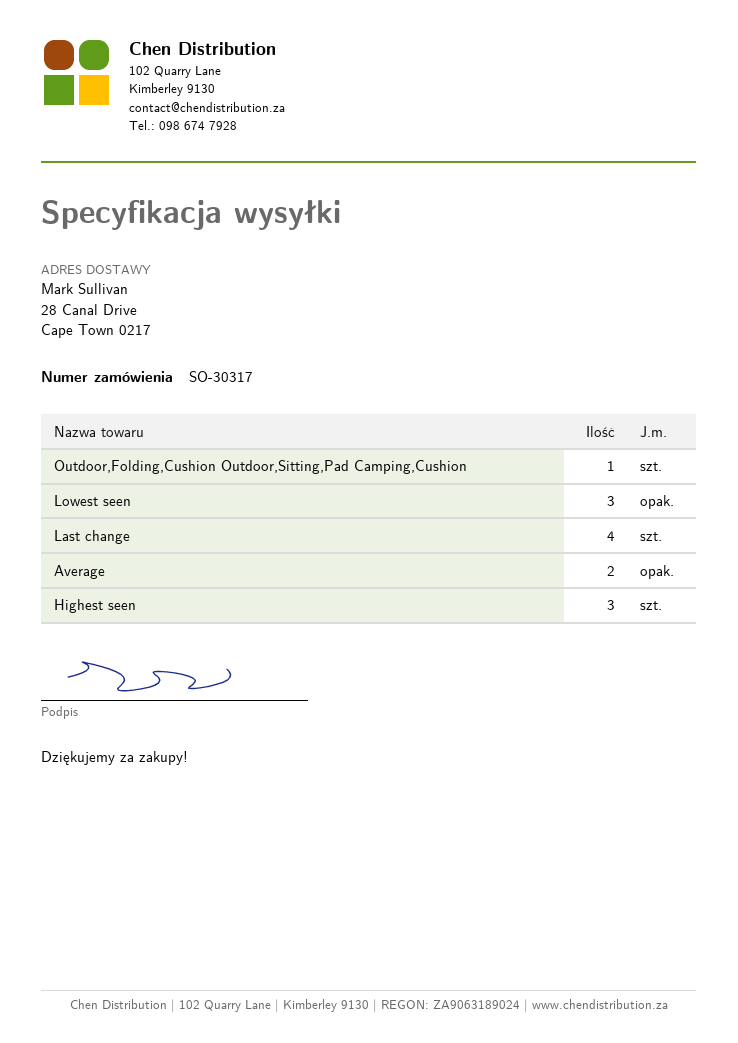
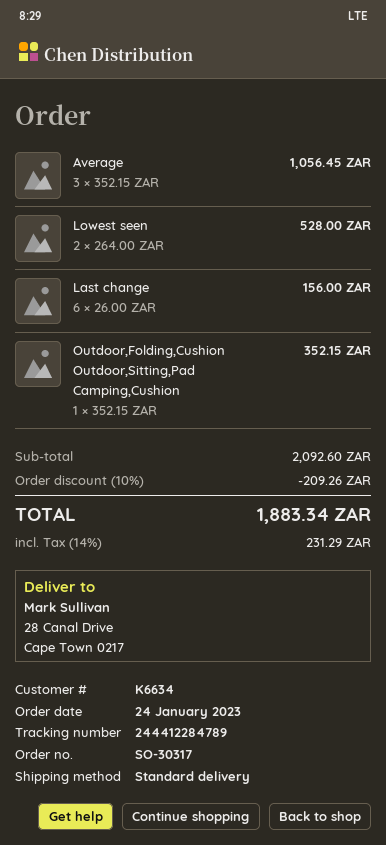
Lowest seen: 3 -> 2
Last change: 4 -> 6
Average: 2 -> 3
Highest seen: 3 -> none

